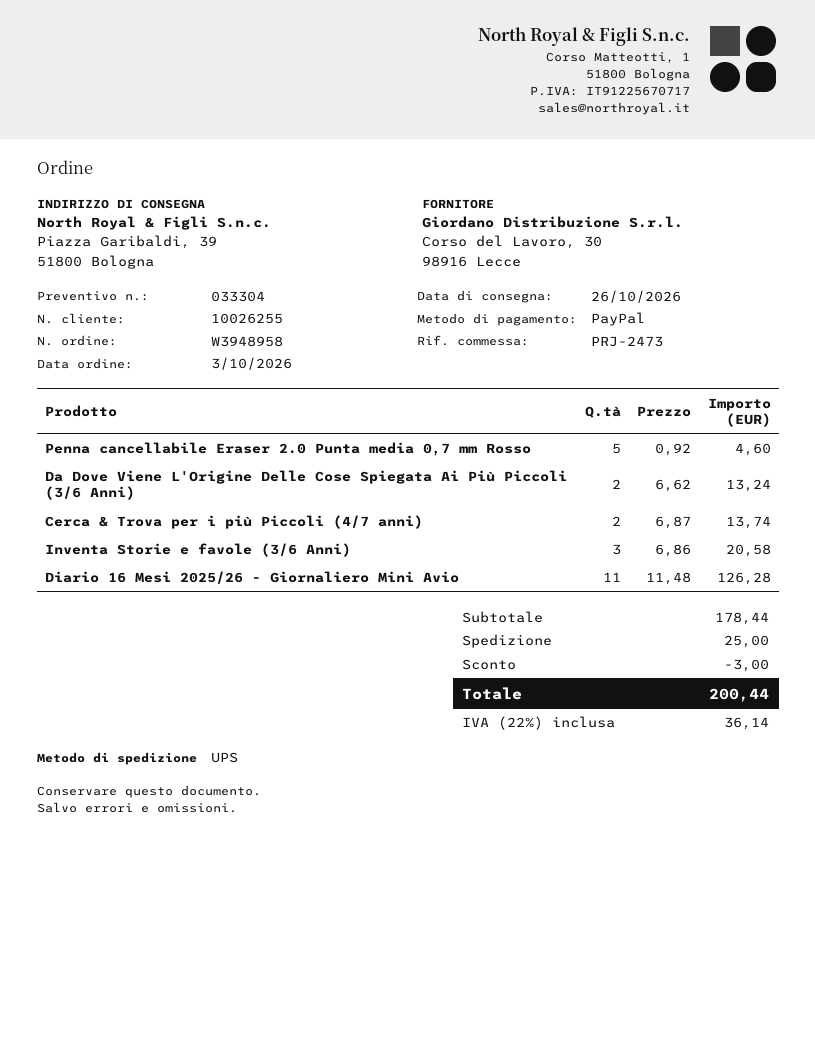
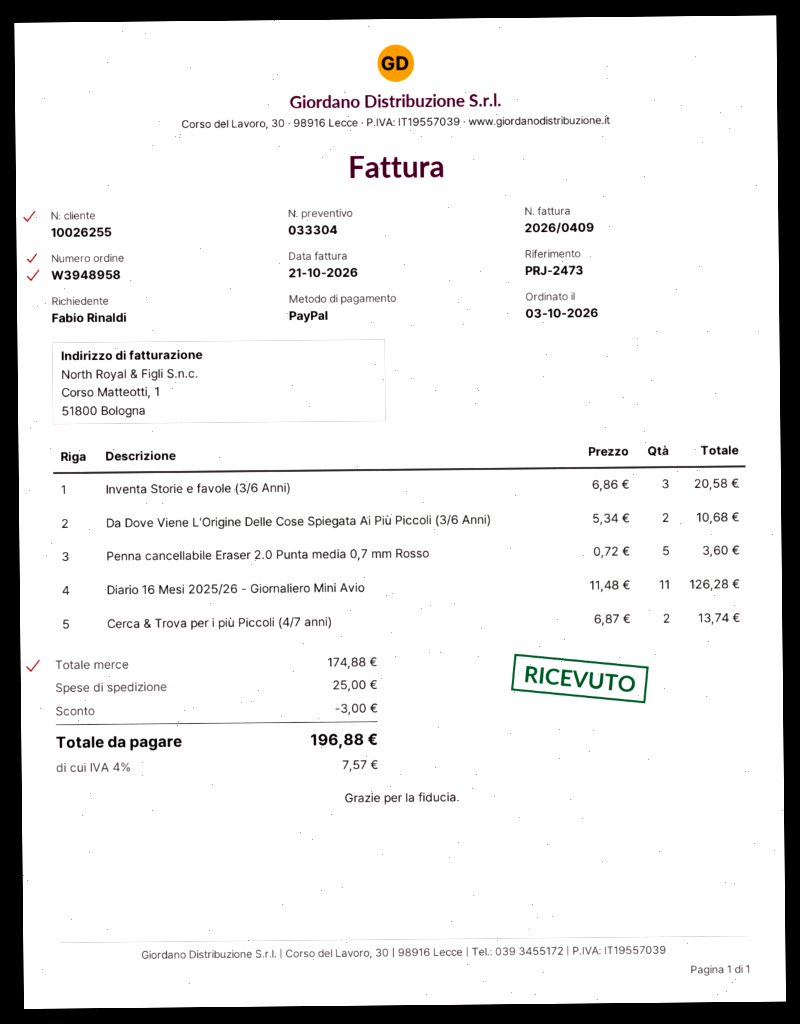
Penna cancellabile Eraser 2.0 Punta media 0,7 mm Rosso: 5 x 0.92 = 4.60 -> 5 x 0.72 = 3.60
Da Dove Viene L'Origine Delle Cose Spiegata Ai Più Piccoli (3/6 Anni): 2 x 6.62 = 13.24 -> 2 x 5.34 = 10.68
subtotal: 178.44 -> 174.88
tax: 22% = 36.14 -> 4% = 7.57
total: 200.44 -> 196.88

